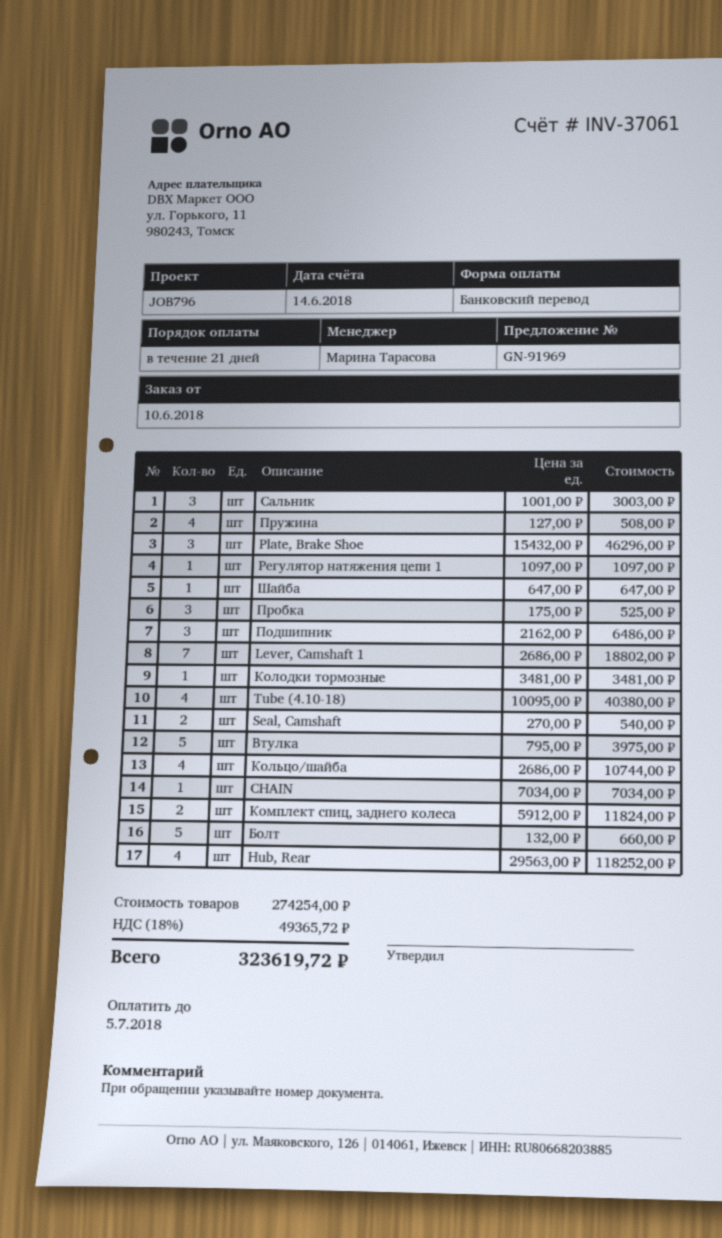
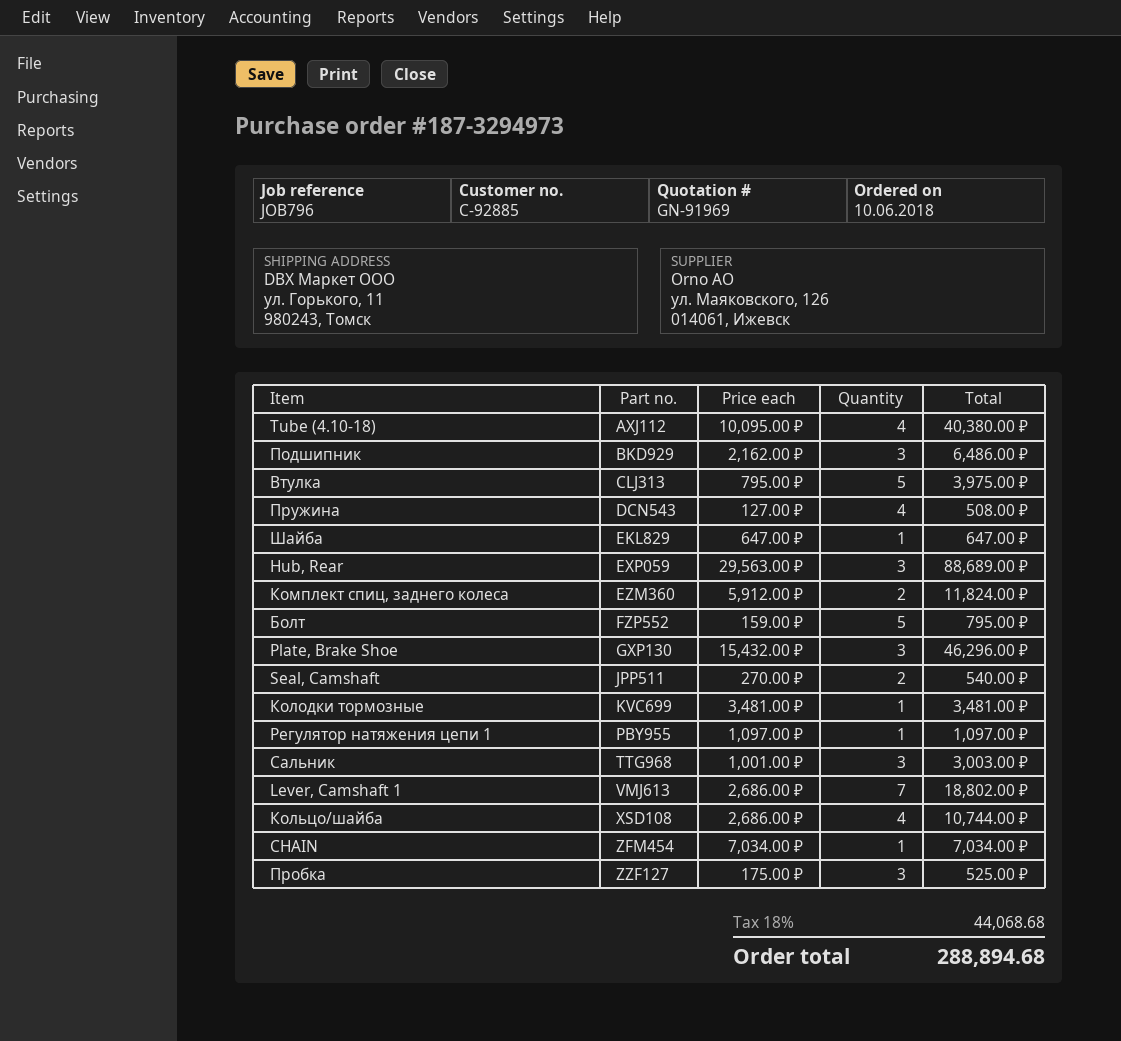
Болт: 5 x 132.00 = 660.00 -> 5 x 159.00 = 795.00
Hub, Rear: 4 x 29563.00 = 118252.00 -> 3 x 29563.00 = 88689.00
tax: 18% = 49365.72 -> 18% = 44068.68
total: 323619.72 -> 288894.68

